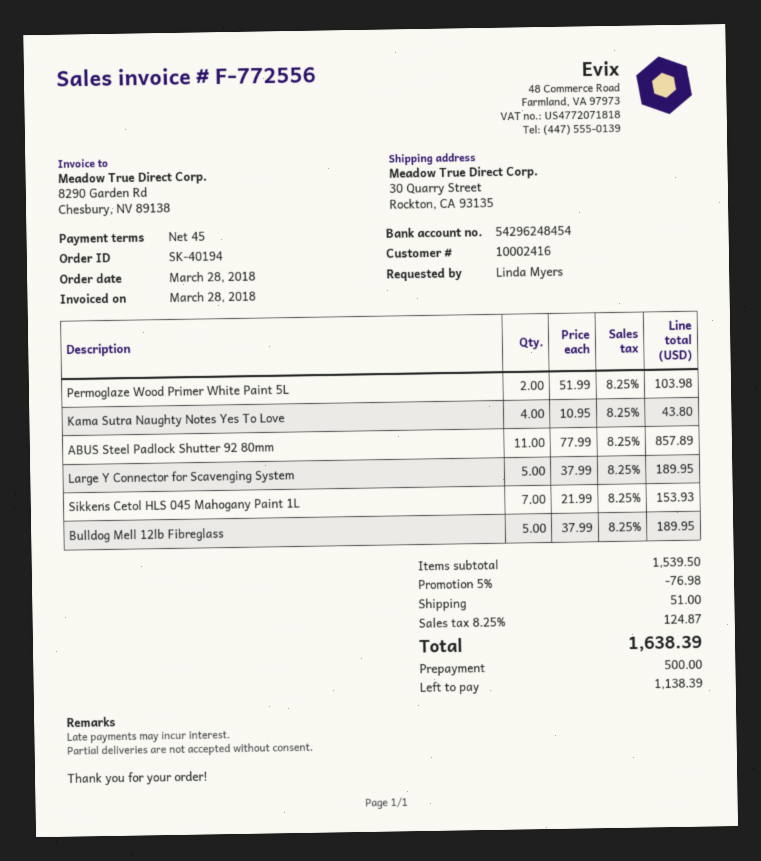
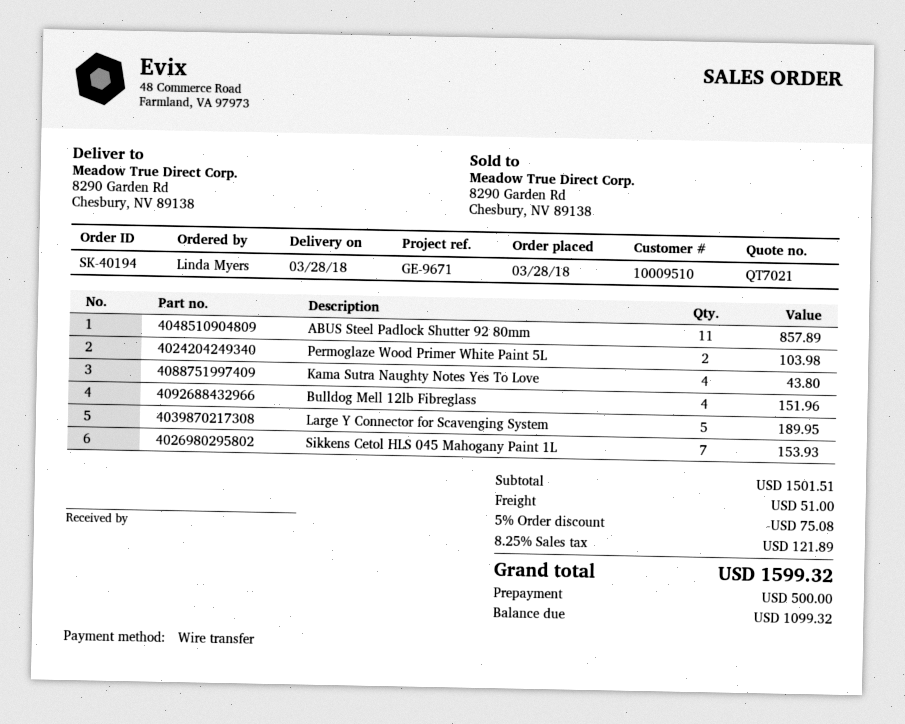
customer number: 10002416 -> 10009510
ship to: 30 Quarry Street, Rockton, CA 93135 -> 8290 Garden Rd, Chesbury, NV 89138
Bulldog Mell 12lb Fibreglass: 5 for 189.95 -> 4 for 151.96
subtotal: 1539.50 -> 1501.51
discount: 5% = 76.98 -> 5% = 75.08
tax: 8.25% = 124.87 -> 8.25% = 121.89
total: 1638.39 -> 1599.32
balance: 1138.39 -> 1099.32

